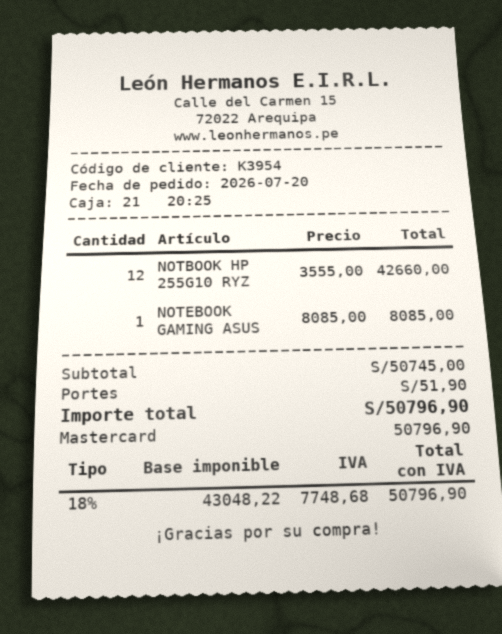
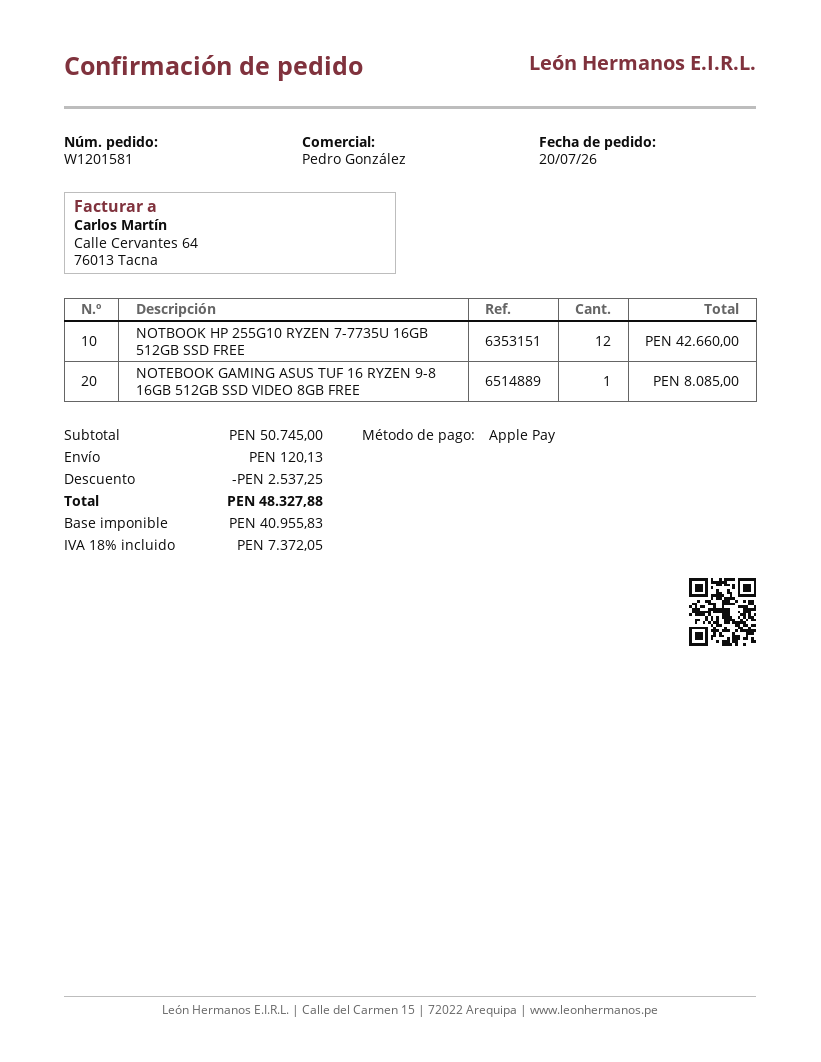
payment method: Mastercard -> Apple Pay
discount: none -> 2537.25
shipping: 51.90 -> 120.13
net: 43048.22 -> 40955.83
tax: 18% = 7748.68 -> 18% = 7372.05
total: 50796.90 -> 48327.88

